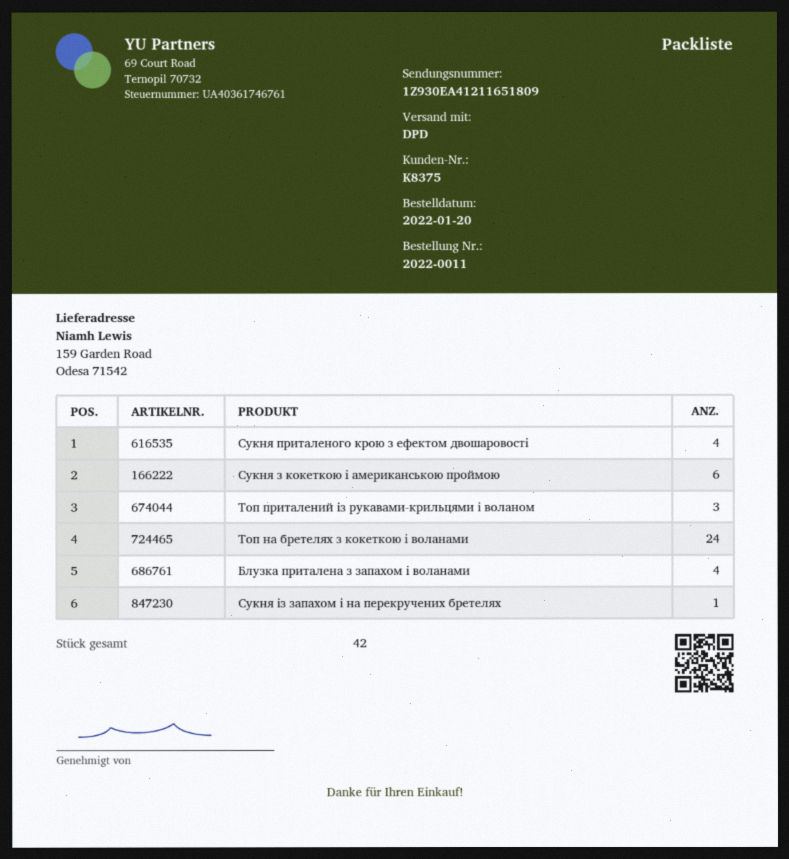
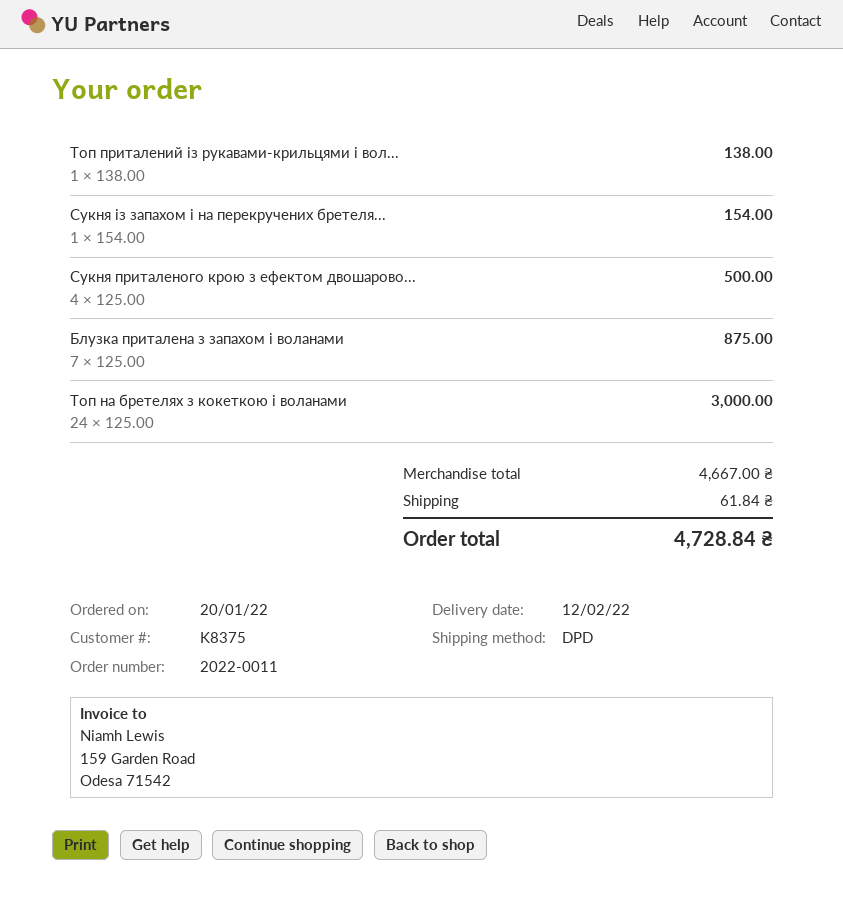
Сукня з кокеткою і американською проймою: 6 -> none
Топ приталений із рукавами-крильцями і воланом: 3 -> 1
Блузка приталена з запахом і воланами: 4 -> 7

